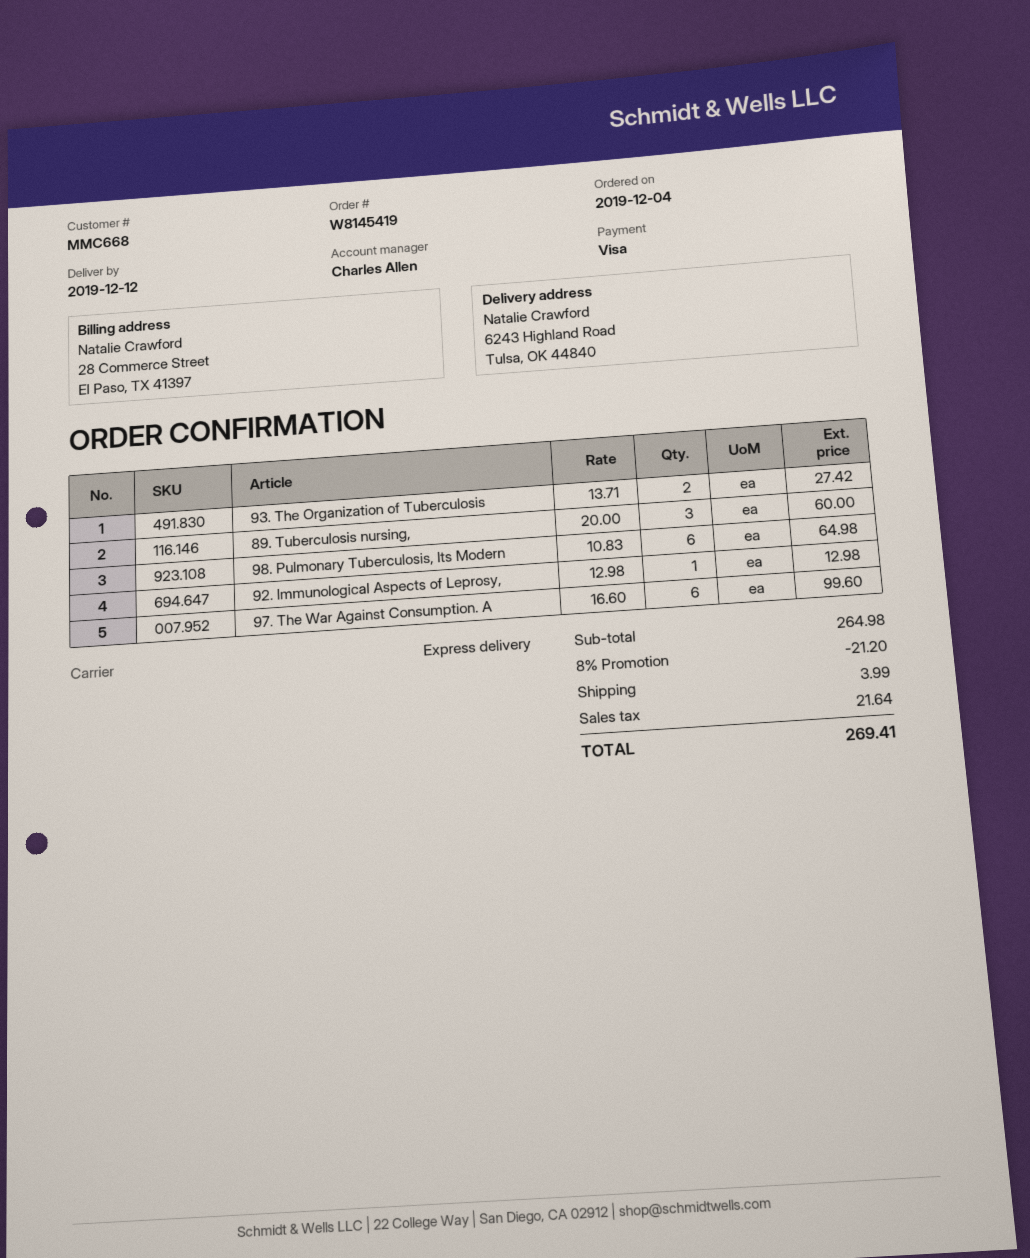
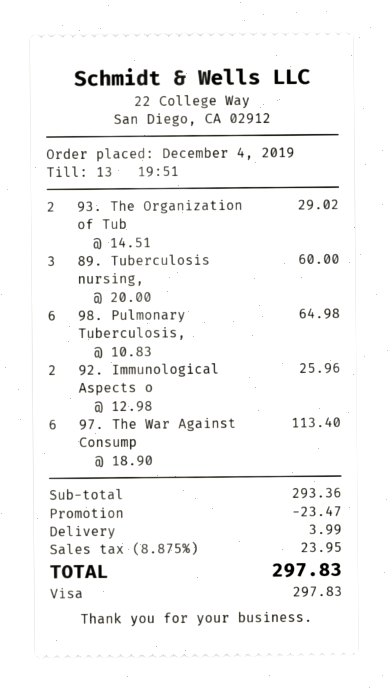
93. The Organization of Tuberculosis: 2 x 13.71 = 27.42 -> 2 x 14.51 = 29.02
92. Immunological Aspects of Leprosy,: 1 x 12.98 = 12.98 -> 2 x 12.98 = 25.96
97. The War Against Consumption. A: 6 x 16.60 = 99.60 -> 6 x 18.90 = 113.40
subtotal: 264.98 -> 293.36
discount: 21.20 -> 23.47
tax: 21.64 -> 23.95
total: 269.41 -> 297.83

